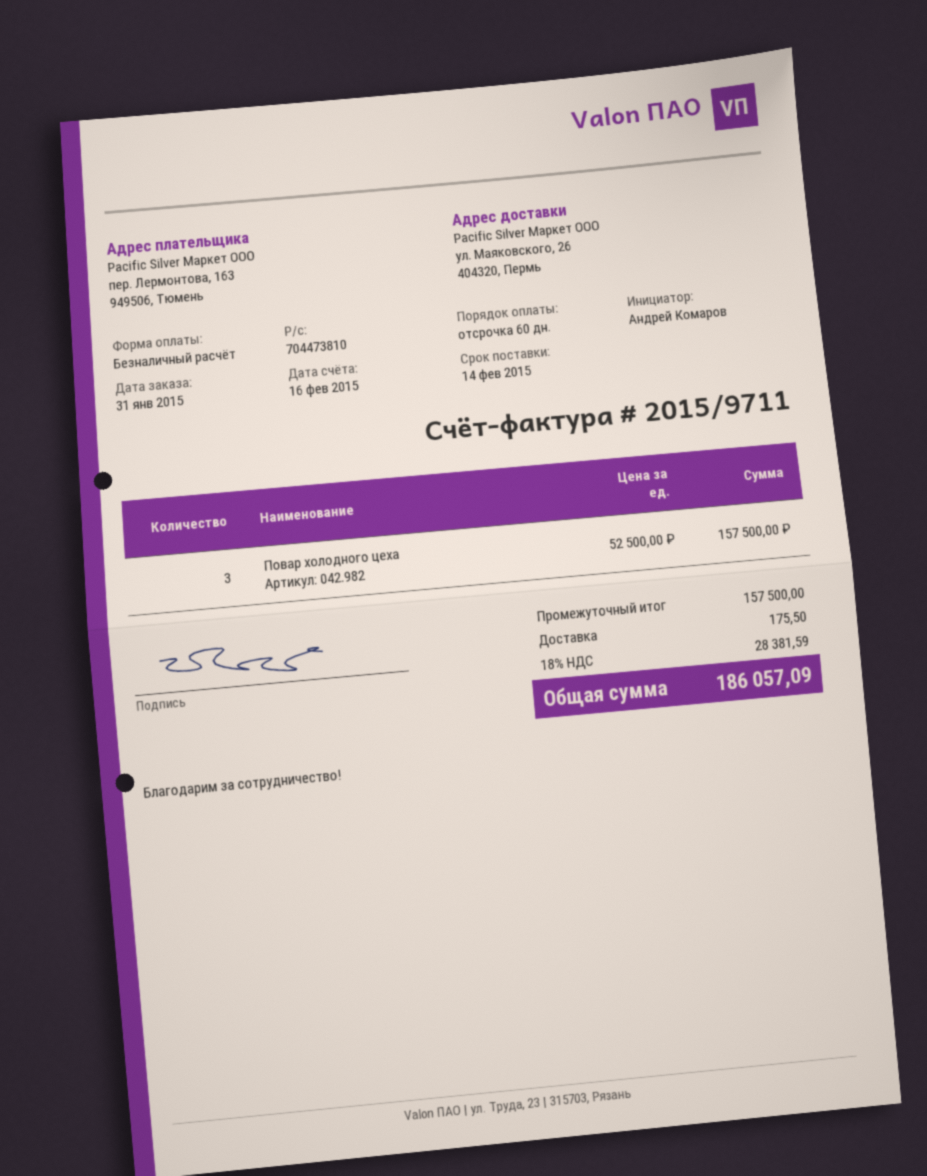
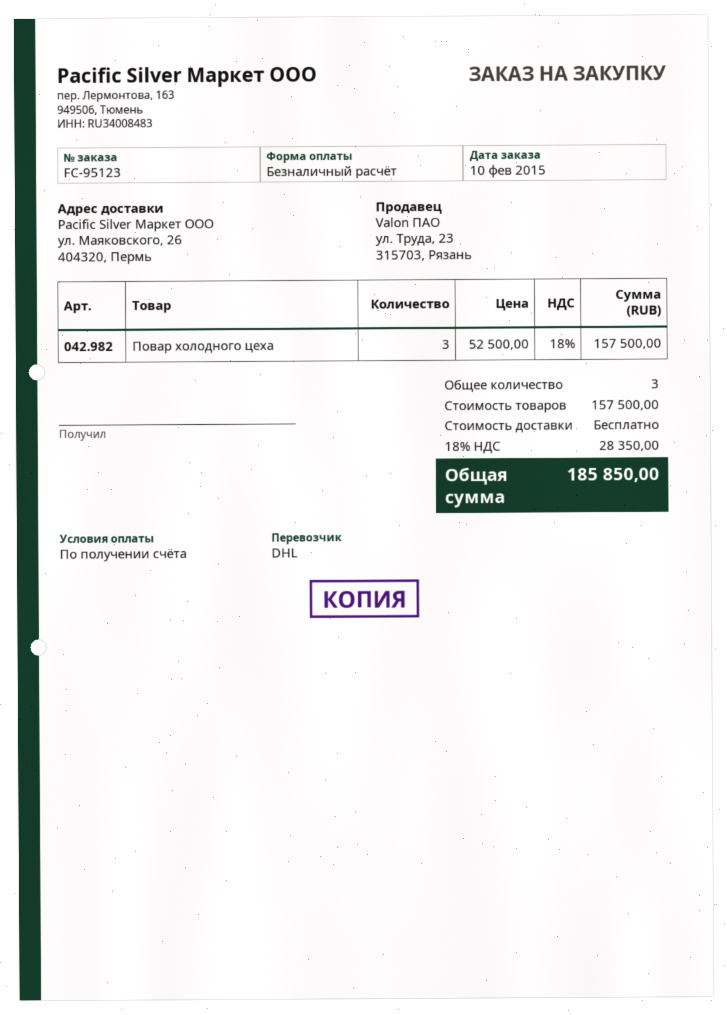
order date: 2015-01-31 -> 2015-02-10
payment terms: 60 days -> on receipt
shipping: 175.50 -> 0.00
tax: 18% = 28381.59 -> 18% = 28350.00
total: 186057.09 -> 185850.00

